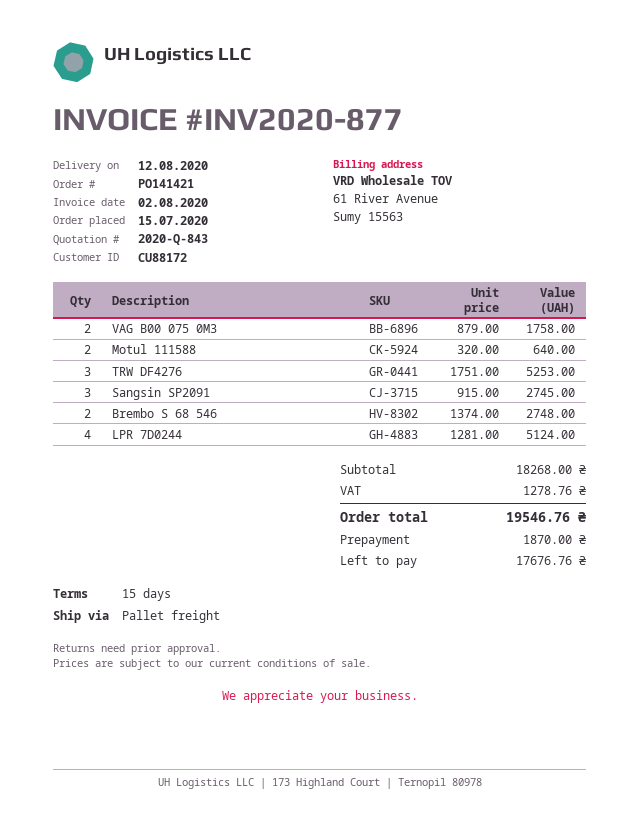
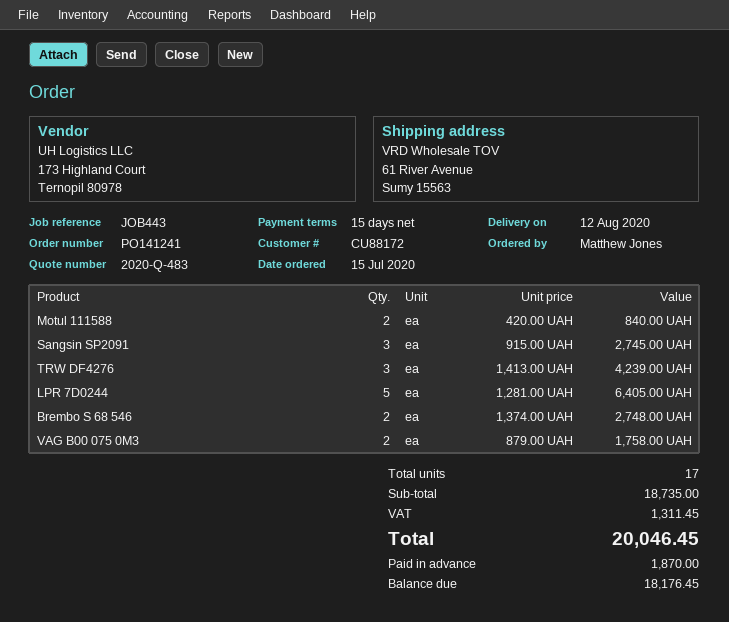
quote number: 2020-Q-843 -> 2020-Q-483
order number: PO141421 -> PO141241
Motul 111588: 2 x 320.00 = 640.00 -> 2 x 420.00 = 840.00
TRW DF4276: 3 x 1751.00 = 5253.00 -> 3 x 1413.00 = 4239.00
LPR 7D0244: 4 x 1281.00 = 5124.00 -> 5 x 1281.00 = 6405.00
subtotal: 18268.00 -> 18735.00
tax: 1278.76 -> 1311.45
total: 19546.76 -> 20046.45
balance: 17676.76 -> 18176.45

